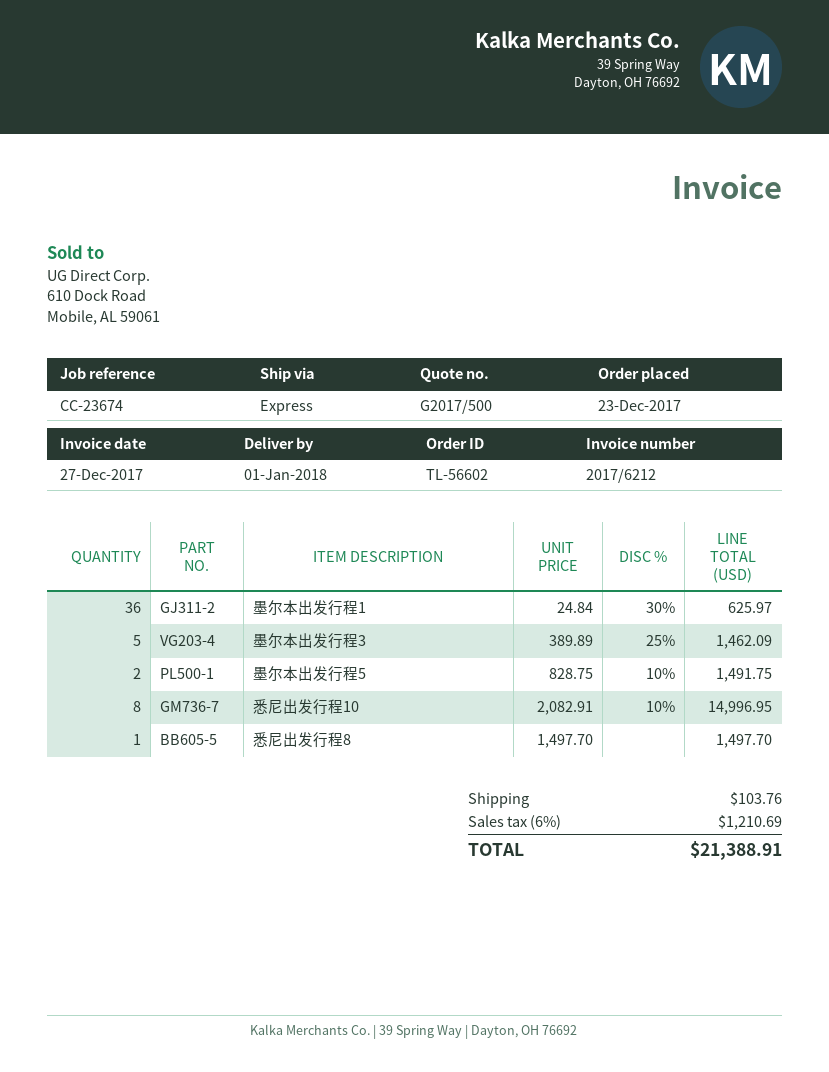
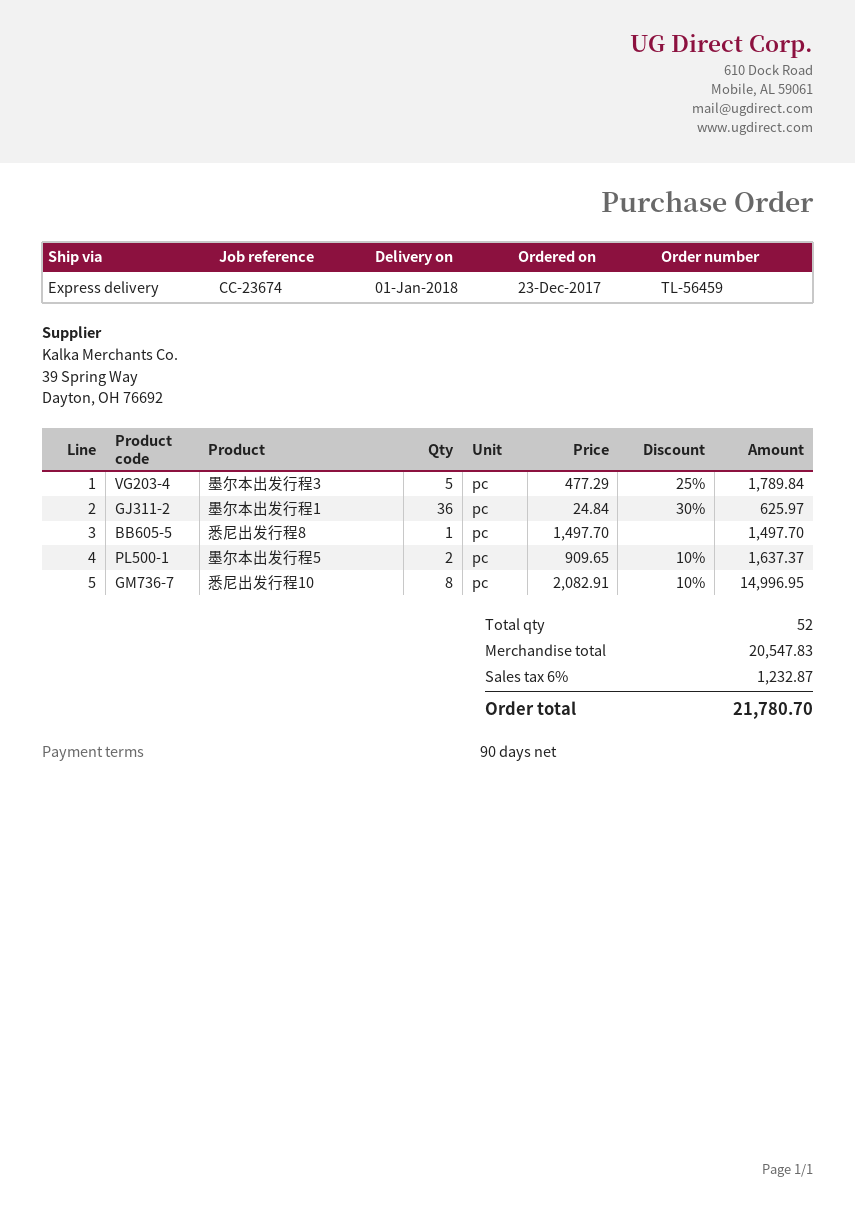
order number: TL-56602 -> TL-56459
墨尔本出发行程3: 5 x 389.89 - 25% = 1462.09 -> 5 x 477.29 - 25% = 1789.84
墨尔本出发行程5: 2 x 828.75 - 10% = 1491.75 -> 2 x 909.65 - 10% = 1637.37
shipping: 103.76 -> none
tax: 6% = 1210.69 -> 6% = 1232.87
total: 21388.91 -> 21780.70

